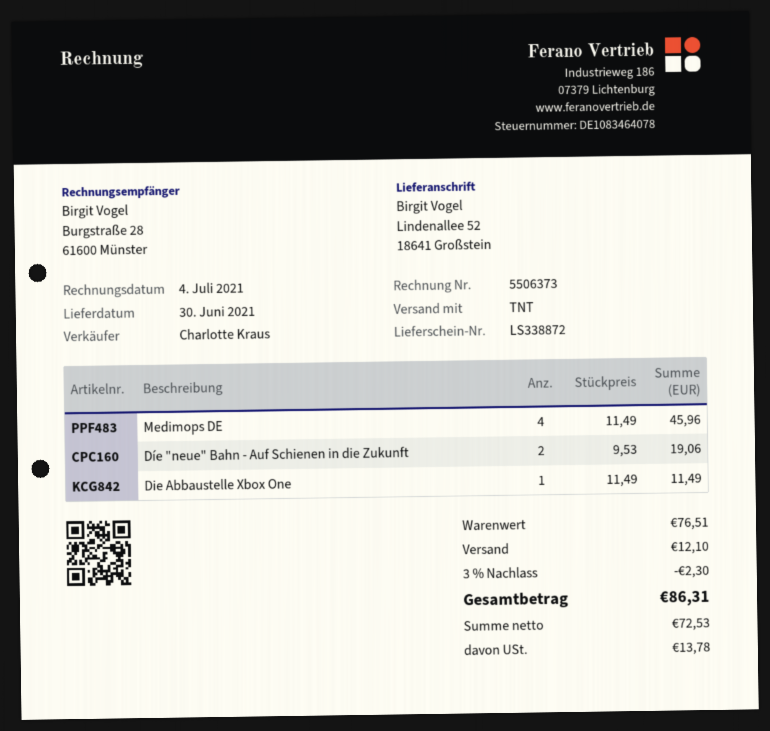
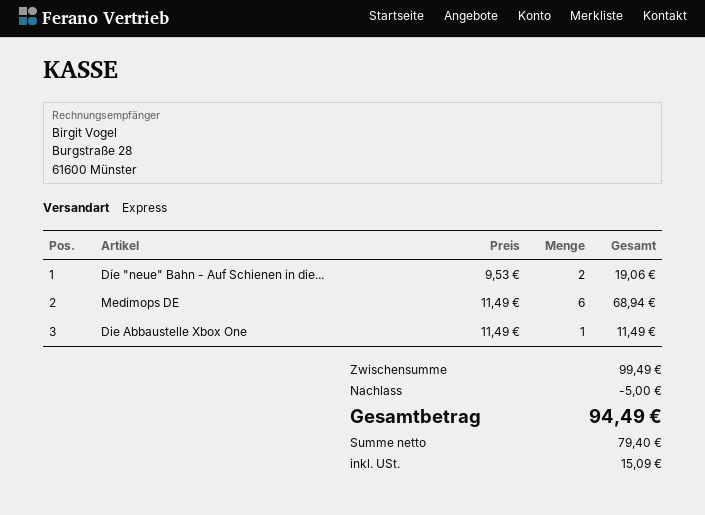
shipping method: TNT -> express
Medimops DE: 4 x 11.49 = 45.96 -> 6 x 11.49 = 68.94
subtotal: 76.51 -> 99.49
discount: 2.30 -> 5.00
shipping: 12.10 -> none
net: 72.53 -> 79.40
tax: 13.78 -> 15.09
total: 86.31 -> 94.49

